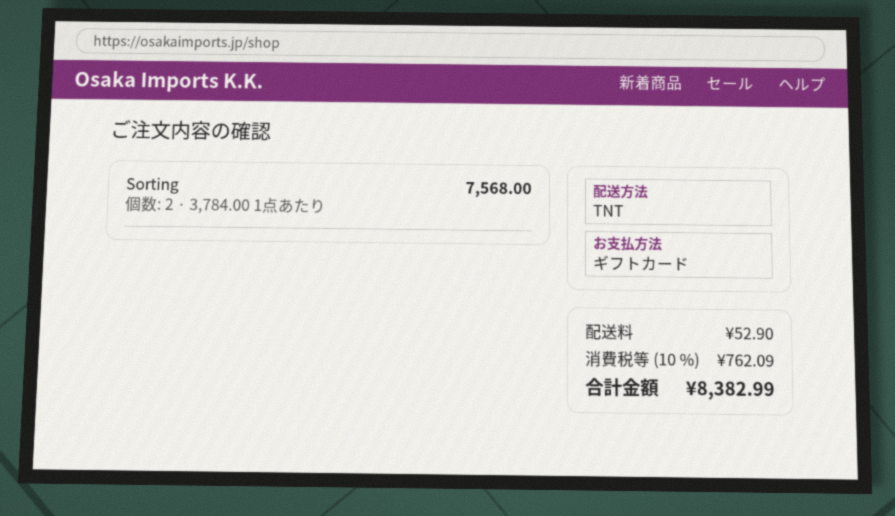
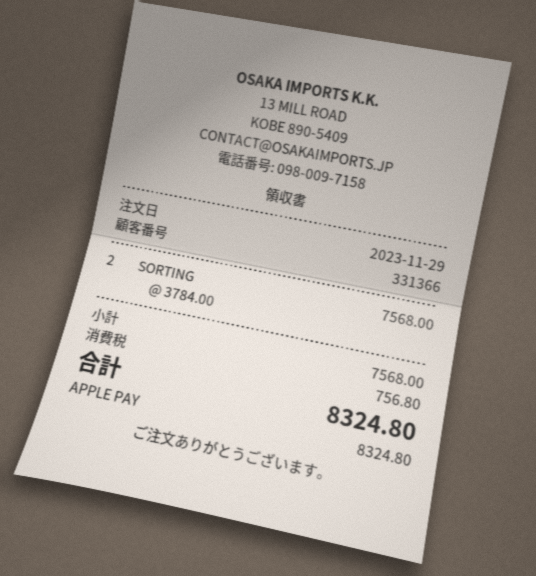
payment method: gift card -> Apple Pay
shipping: 52.90 -> none
tax: 762.09 -> 756.80
total: 8382.99 -> 8324.80

